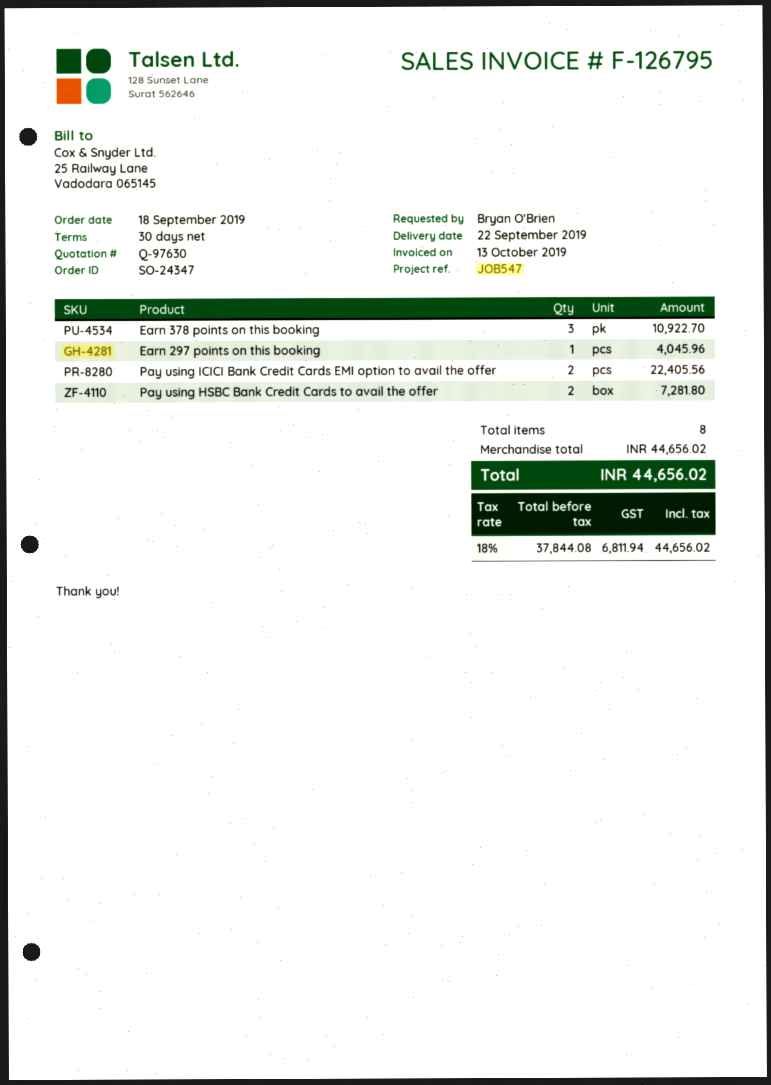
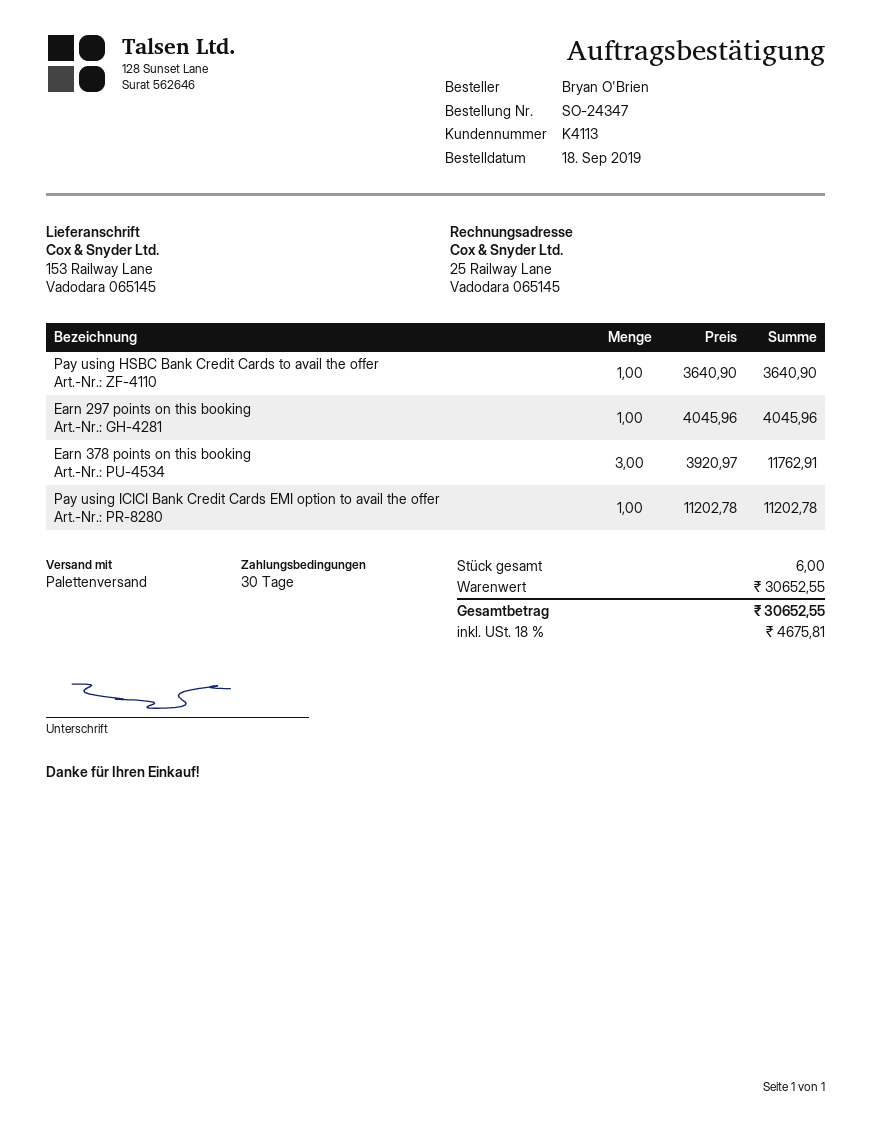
Earn 378 points on this booking: 3 for 10922.70 -> 3 for 11762.91
Pay using ICICI Bank Credit Cards EMI option to avail the offer: 2 for 22405.56 -> 1 for 11202.78
Pay using HSBC Bank Credit Cards to avail the offer: 2 for 7281.80 -> 1 for 3640.90
total quantity: 8 -> 6
subtotal: 44656.02 -> 30652.55
tax: 18% = 6811.94 -> 18% = 4675.81
total: 44656.02 -> 30652.55

